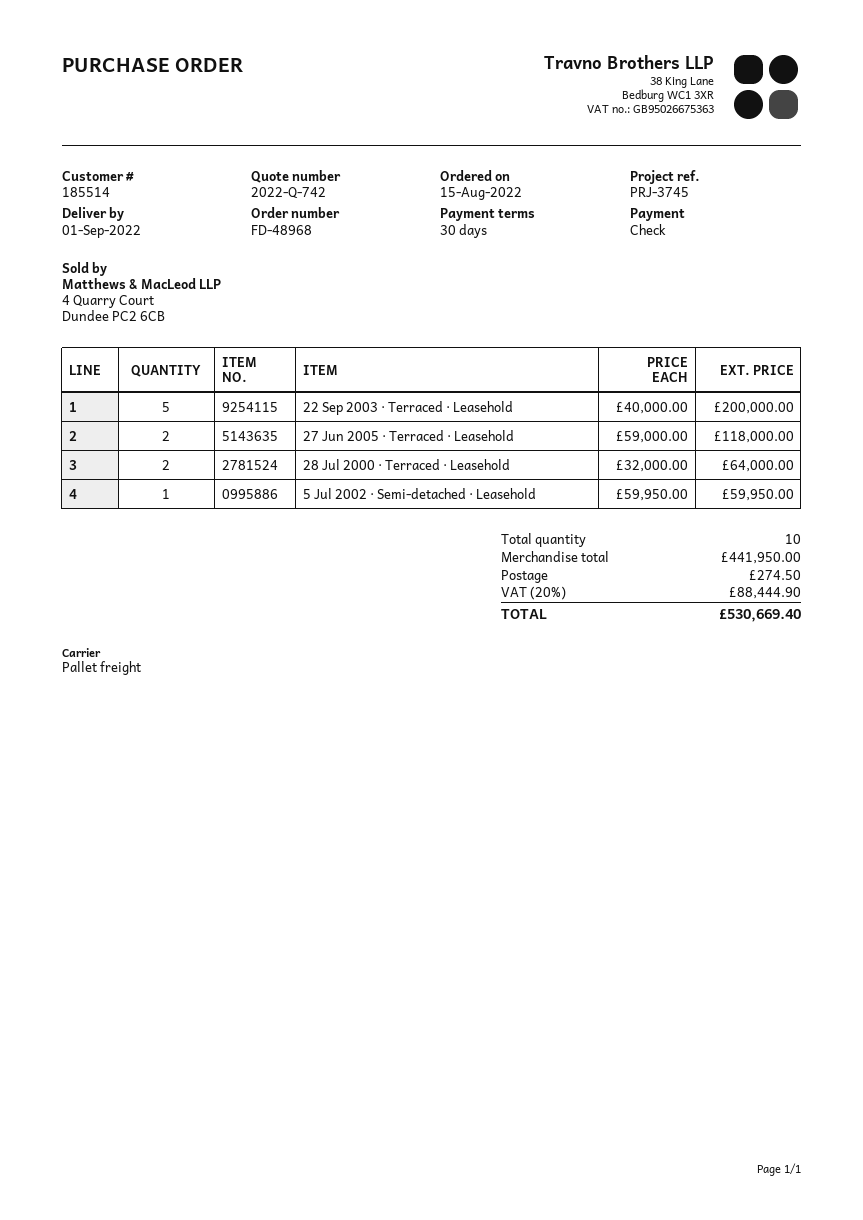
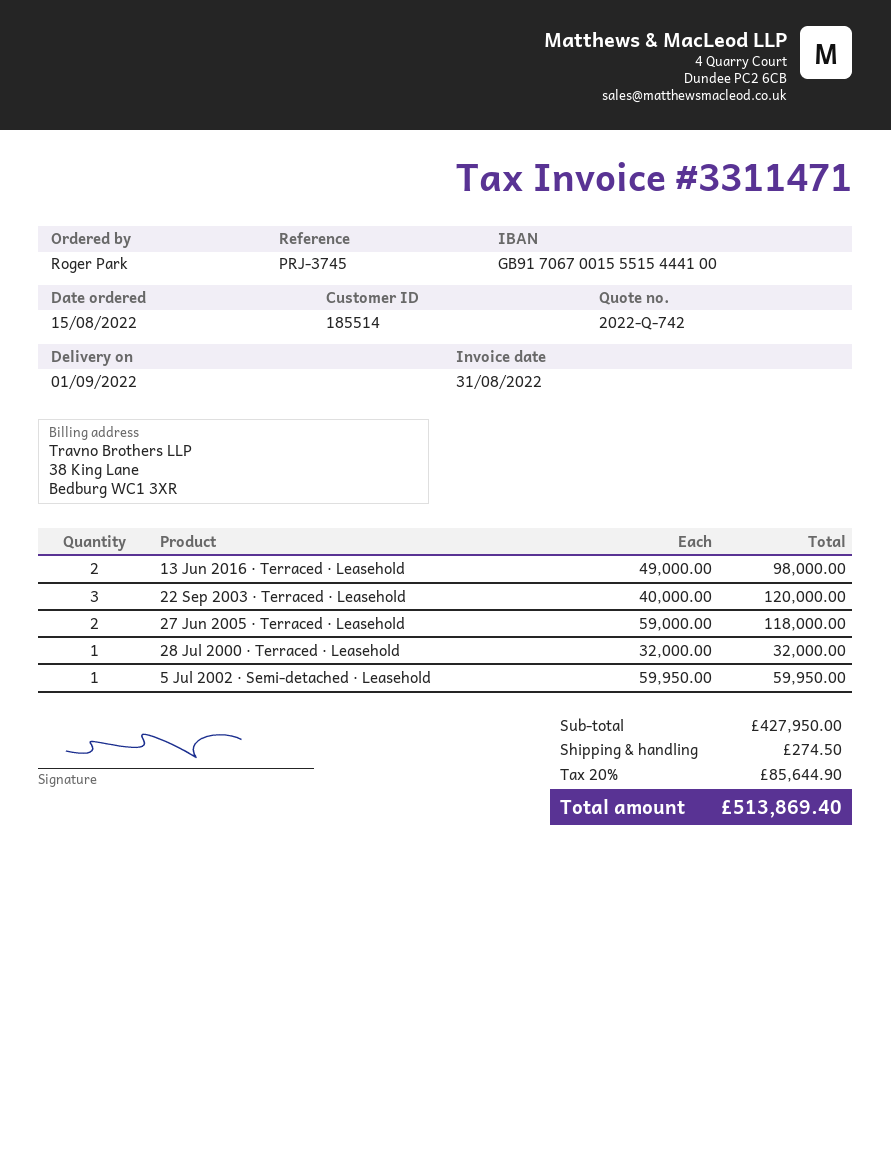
22 Sep 2003 · Terraced · Leasehold: 5 x 40000.00 = 200000.00 -> 3 x 40000.00 = 120000.00
28 Jul 2000 · Terraced · Leasehold: 2 x 32000.00 = 64000.00 -> 1 x 32000.00 = 32000.00
13 Jun 2016 · Terraced · Leasehold: none -> 2 x 49000.00 = 98000.00
subtotal: 441950.00 -> 427950.00
tax: 20% = 88444.90 -> 20% = 85644.90
total: 530669.40 -> 513869.40

